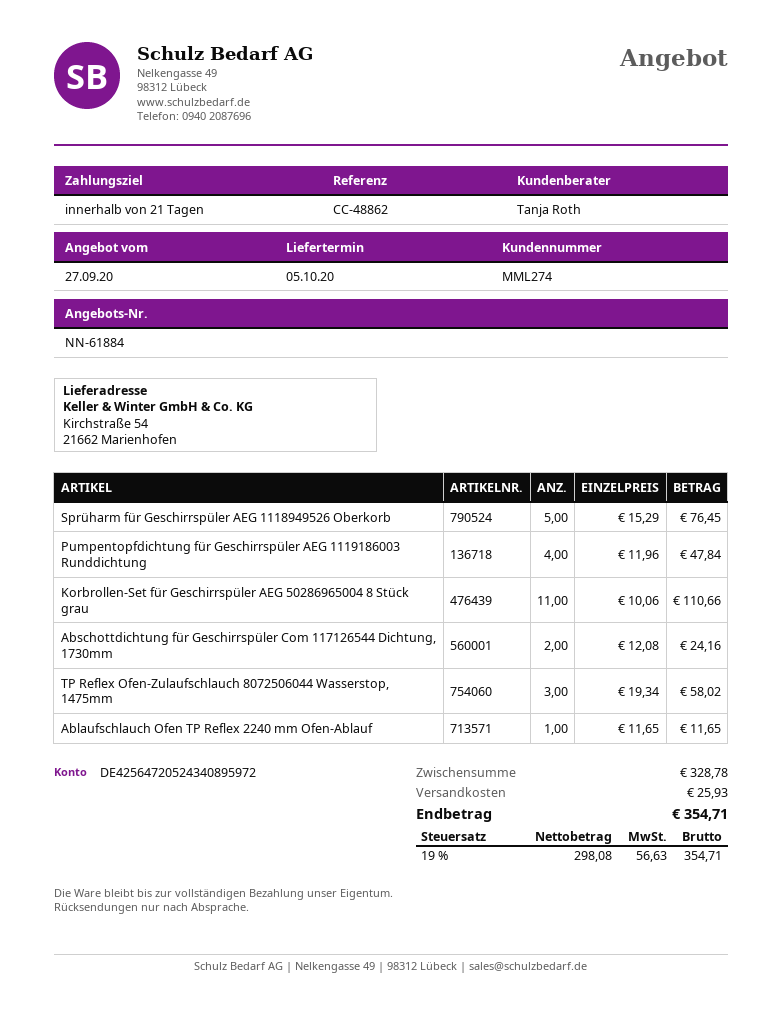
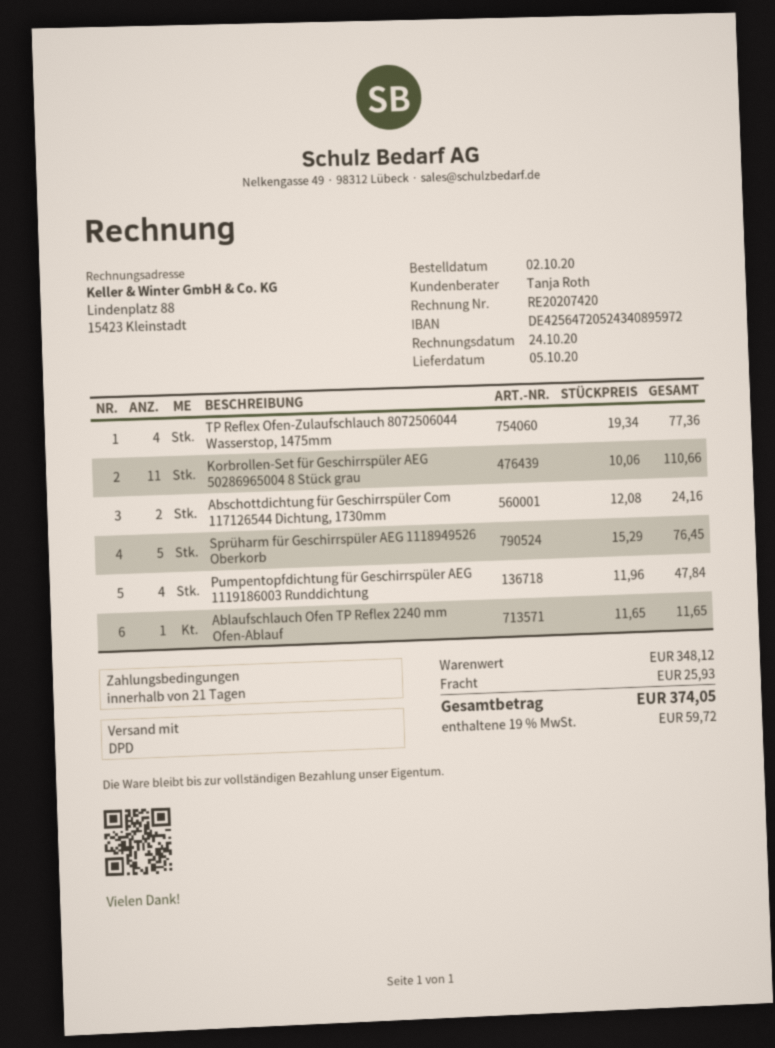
TP Reflex Ofen-Zulaufschlauch 8072506044 Wasserstop, 1475mm: 3 x 19.34 = 58.02 -> 4 x 19.34 = 77.36
subtotal: 328.78 -> 348.12
tax: 19% = 56.63 -> 19% = 59.72
total: 354.71 -> 374.05

